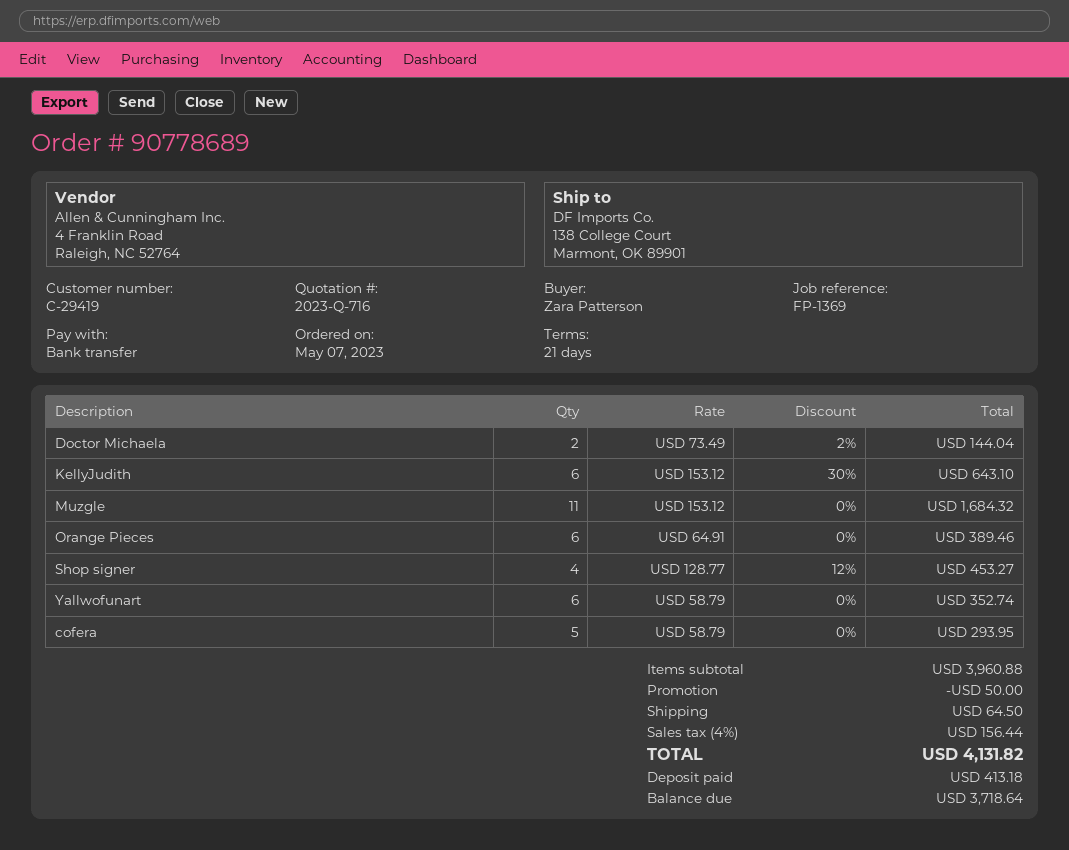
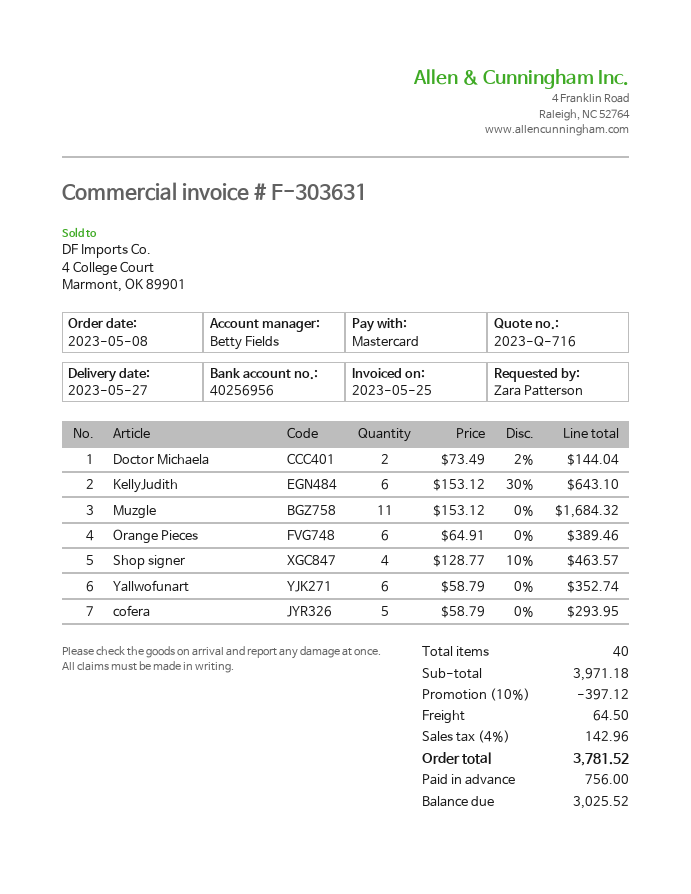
order date: 2023-05-07 -> 2023-05-08
payment method: bank transfer -> Mastercard
Shop signer: 4 x 128.77 - 12% = 453.27 -> 4 x 128.77 - 10% = 463.57
subtotal: 3960.88 -> 3971.18
discount: 50.00 -> 397.12
tax: 4% = 156.44 -> 4% = 142.96
total: 4131.82 -> 3781.52
deposit: 413.18 -> 756.00
balance: 3718.64 -> 3025.52

